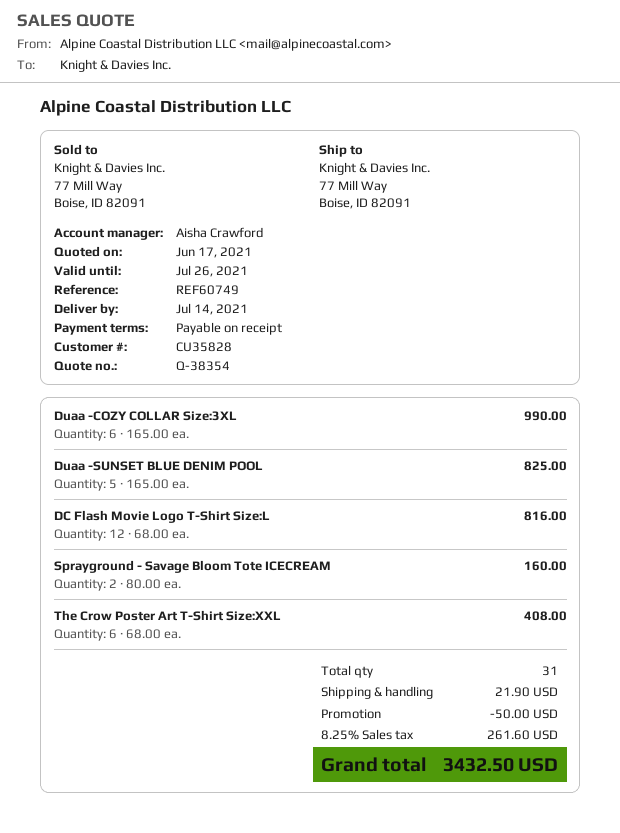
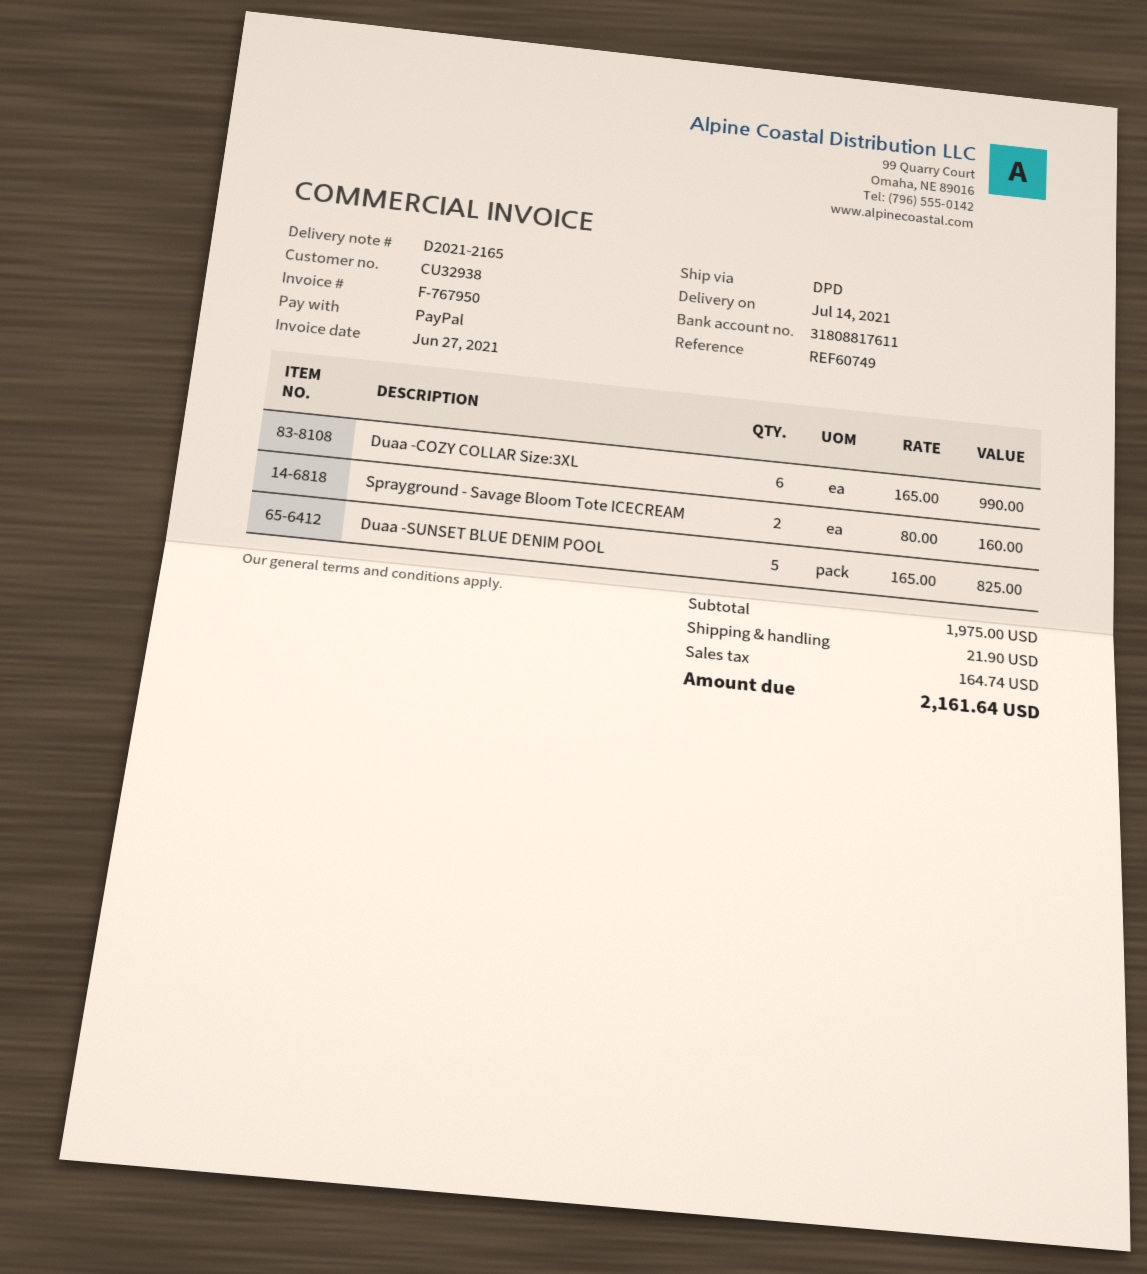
customer number: CU35828 -> CU32938
DC Flash Movie Logo T-Shirt Size:L: 12 x 68.00 = 816.00 -> none
The Crow Poster Art T-Shirt Size:XXL: 6 x 68.00 = 408.00 -> none
discount: 50.00 -> none
tax: 261.60 -> 164.74
total: 3432.50 -> 2161.64

